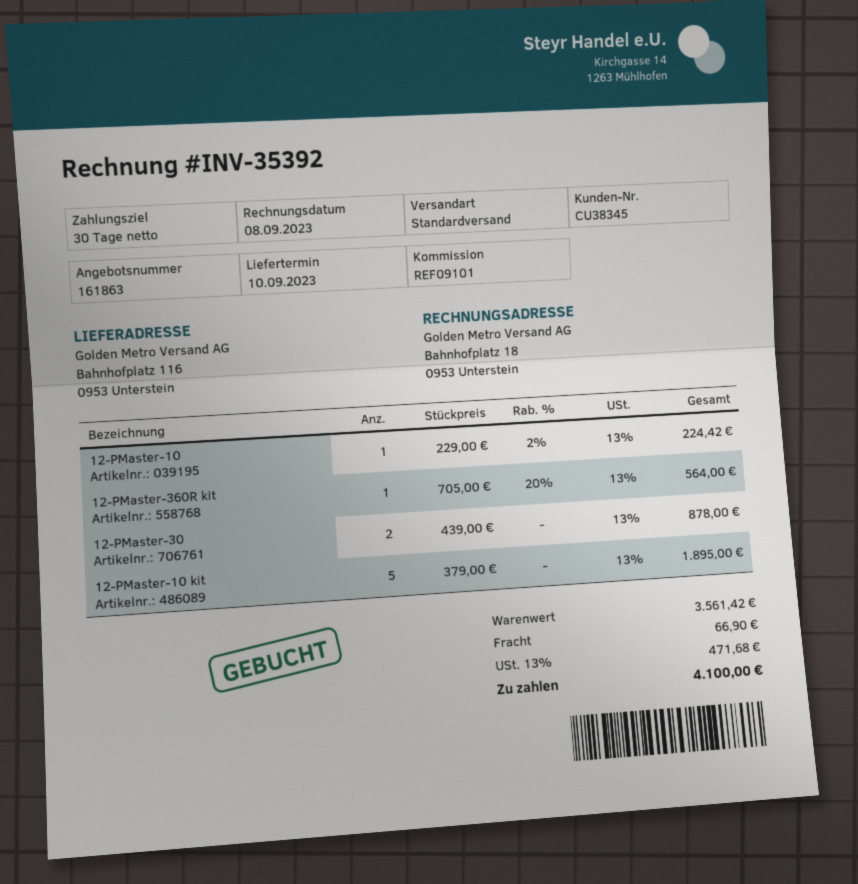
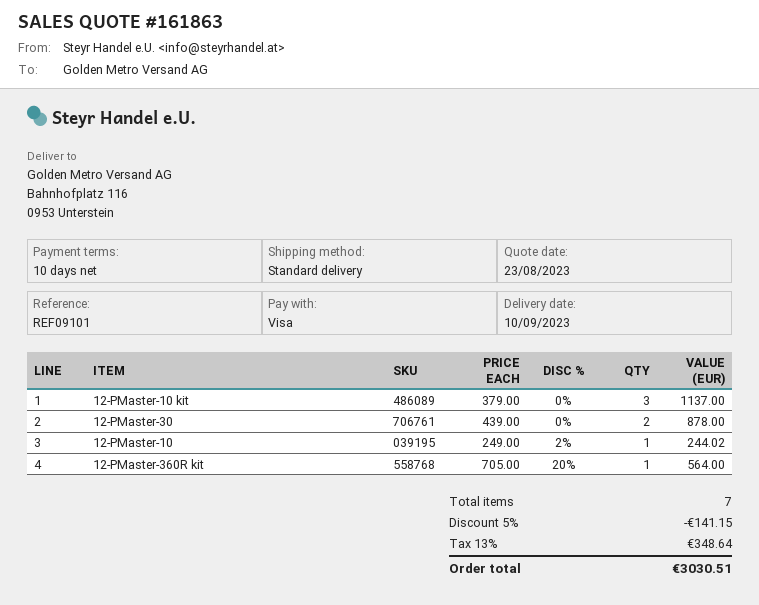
payment terms: 30 days -> 10 days
12-PMaster-10: 1 x 229.00 - 2% = 224.42 -> 1 x 249.00 - 2% = 244.02
12-PMaster-10 kit: 5 x 379.00 = 1895.00 -> 3 x 379.00 = 1137.00
discount: none -> 5% = 141.15
shipping: 66.90 -> none
tax: 13% = 471.68 -> 13% = 348.64
total: 4100.00 -> 3030.51

